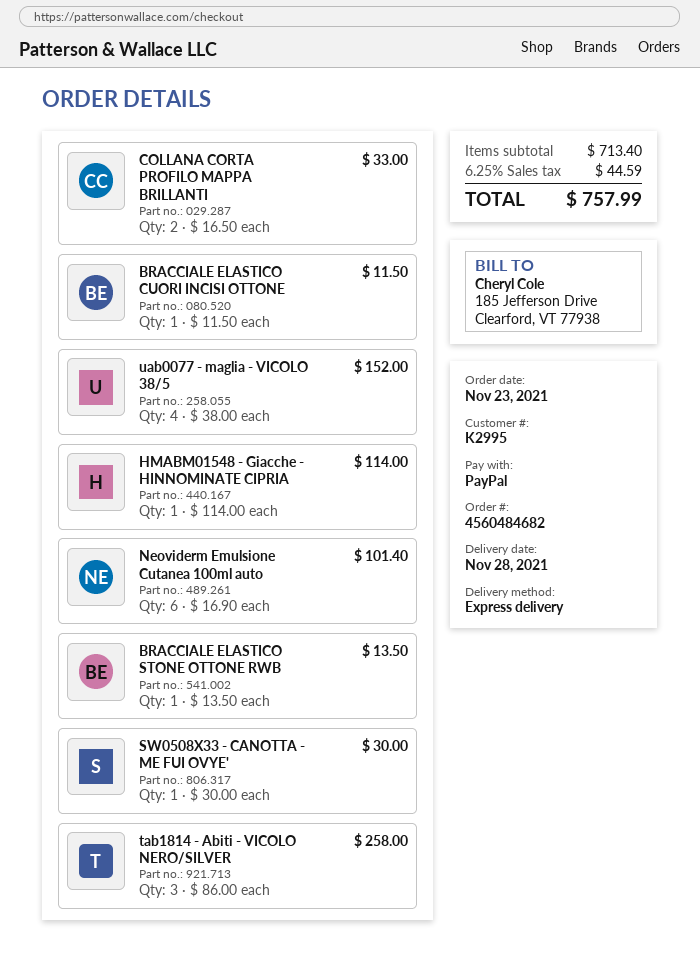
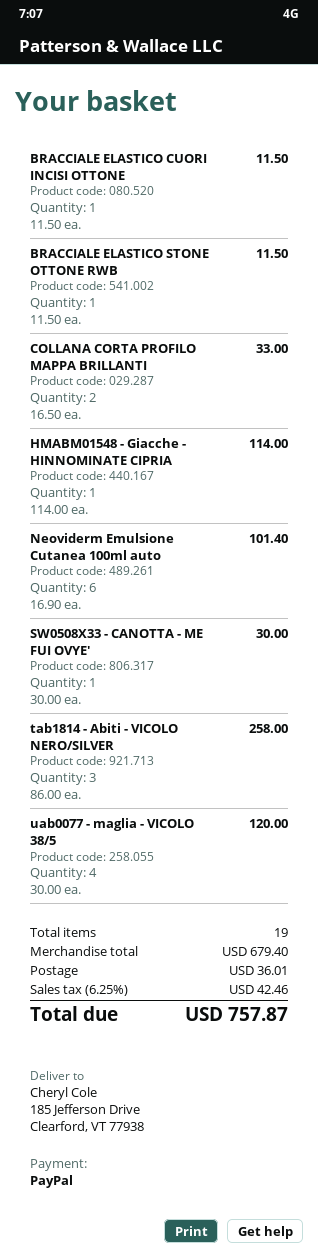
uab0077 - maglia - VICOLO 38/5: 4 x 38.00 = 152.00 -> 4 x 30.00 = 120.00
BRACCIALE ELASTICO STONE OTTONE RWB: 1 x 13.50 = 13.50 -> 1 x 11.50 = 11.50
subtotal: 713.40 -> 679.40
shipping: none -> 36.01
tax: 6.25% = 44.59 -> 6.25% = 42.46
total: 757.99 -> 757.87

